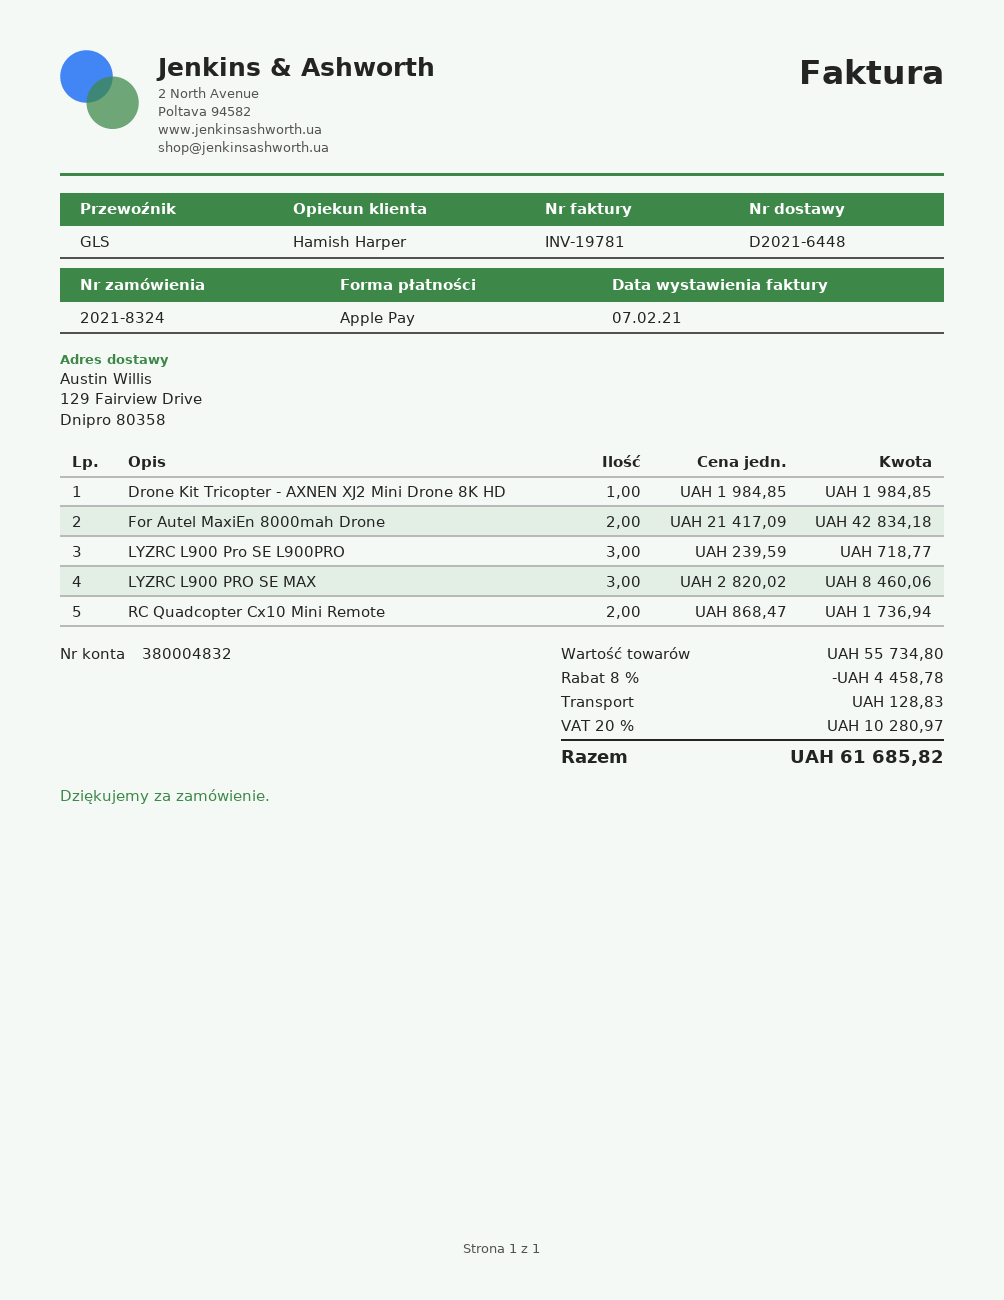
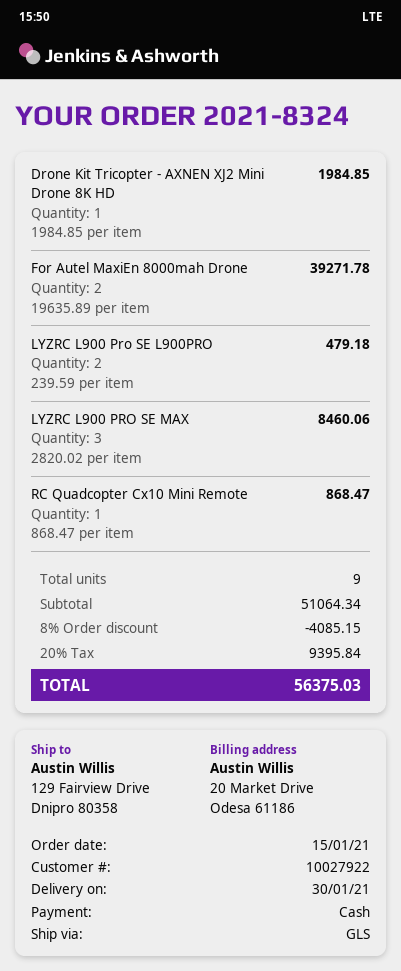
payment method: Apple Pay -> cash
For Autel MaxiEn 8000mah Drone: 2 x 21417.09 = 42834.18 -> 2 x 19635.89 = 39271.78
LYZRC L900 Pro SE L900PRO: 3 x 239.59 = 718.77 -> 2 x 239.59 = 479.18
RC Quadcopter Cx10 Mini Remote: 2 x 868.47 = 1736.94 -> 1 x 868.47 = 868.47
subtotal: 55734.80 -> 51064.34
discount: 8% = 4458.78 -> 8% = 4085.15
shipping: 128.83 -> none
tax: 20% = 10280.97 -> 20% = 9395.84
total: 61685.82 -> 56375.03

